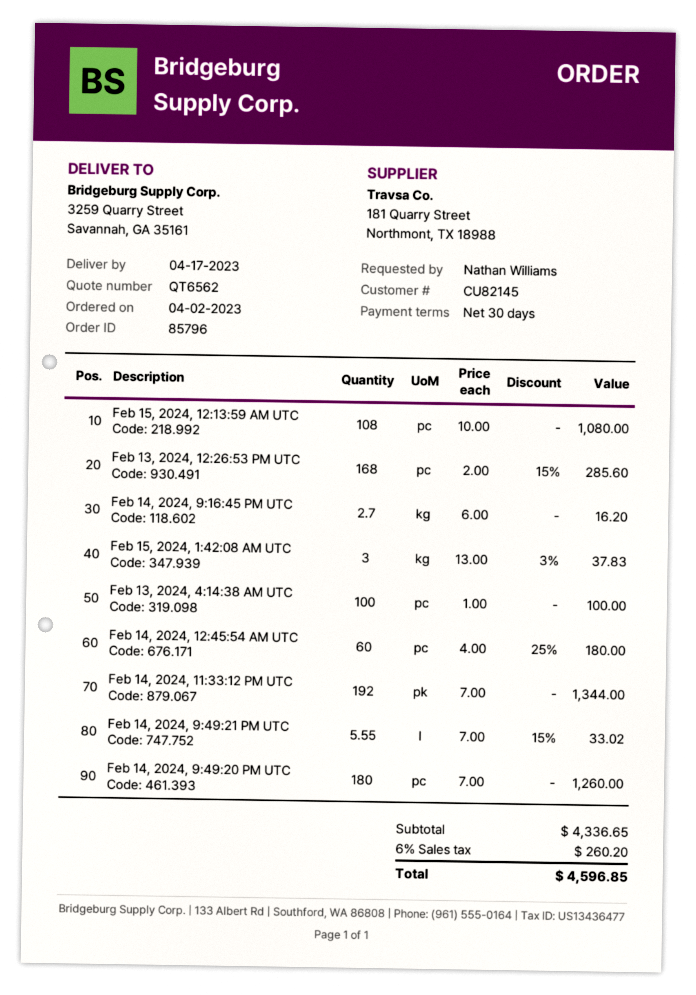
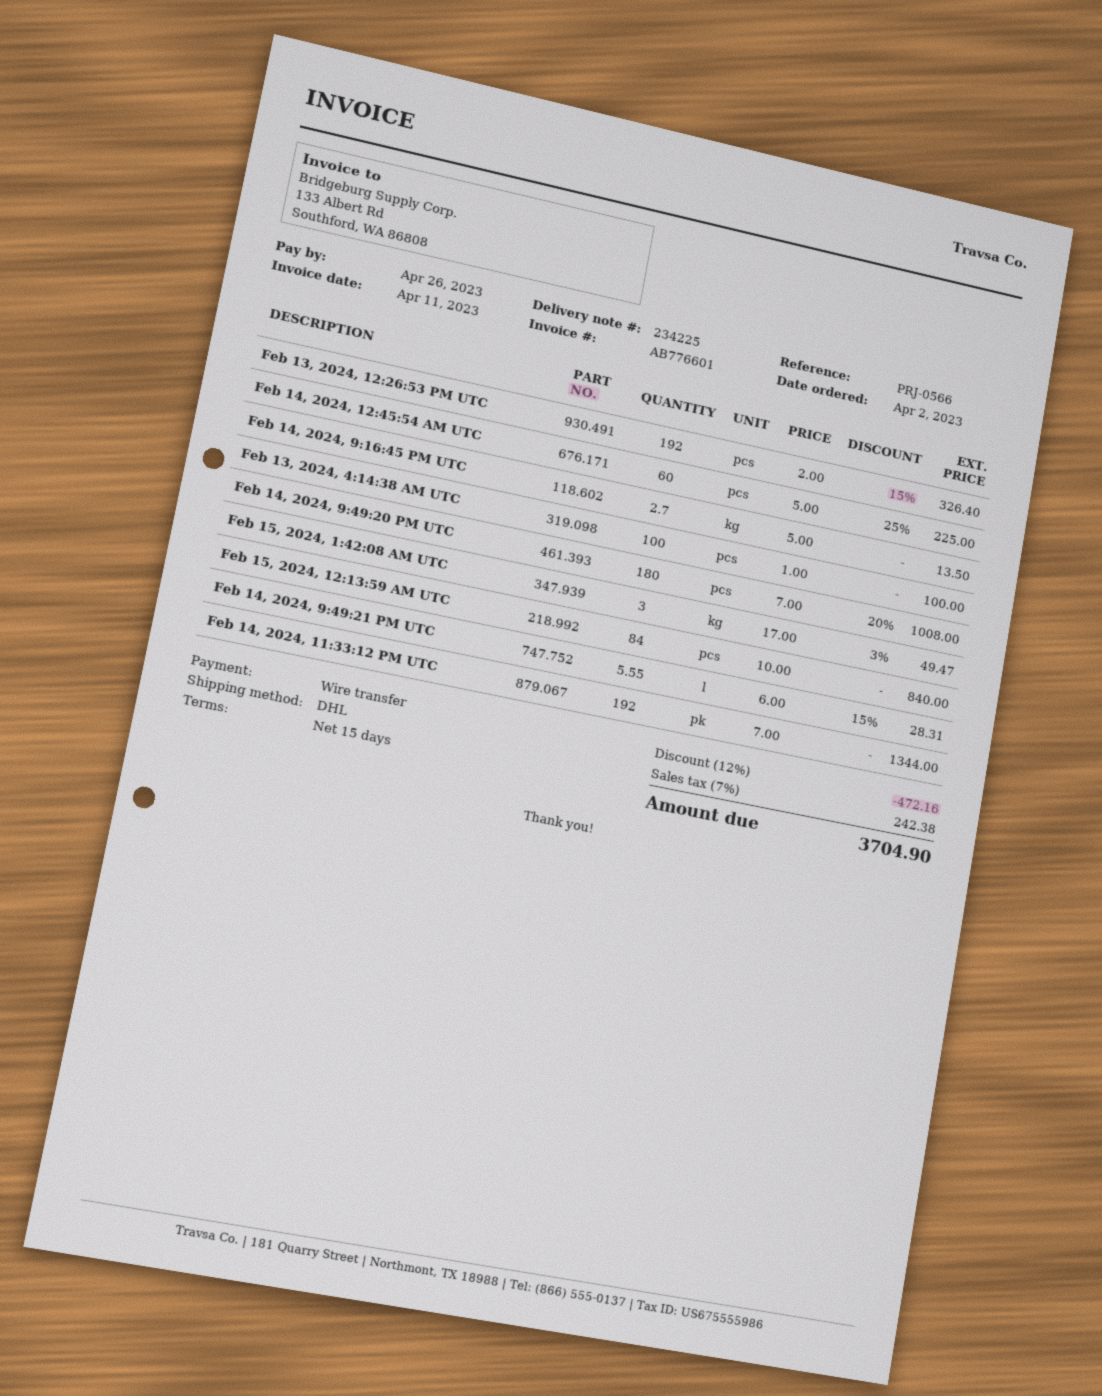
payment terms: 30 days -> 15 days
Feb 15, 2024, 12:13:59 AM UTC: 108 x 10.00 = 1080.00 -> 84 x 10.00 = 840.00
Feb 13, 2024, 12:26:53 PM UTC: 168 x 2.00 - 15% = 285.60 -> 192 x 2.00 - 15% = 326.40
Feb 14, 2024, 9:16:45 PM UTC: 2.7 x 6.00 = 16.20 -> 2.7 x 5.00 = 13.50
Feb 15, 2024, 1:42:08 AM UTC: 3 x 13.00 - 3% = 37.83 -> 3 x 17.00 - 3% = 49.47
Feb 14, 2024, 12:45:54 AM UTC: 60 x 4.00 - 25% = 180.00 -> 60 x 5.00 - 25% = 225.00
Feb 14, 2024, 9:49:21 PM UTC: 5.55 x 7.00 - 15% = 33.02 -> 5.55 x 6.00 - 15% = 28.31
Feb 14, 2024, 9:49:20 PM UTC: 180 x 7.00 = 1260.00 -> 180 x 7.00 - 20% = 1008.00
discount: none -> 12% = 472.16
tax: 6% = 260.20 -> 7% = 242.38
total: 4596.85 -> 3704.90

